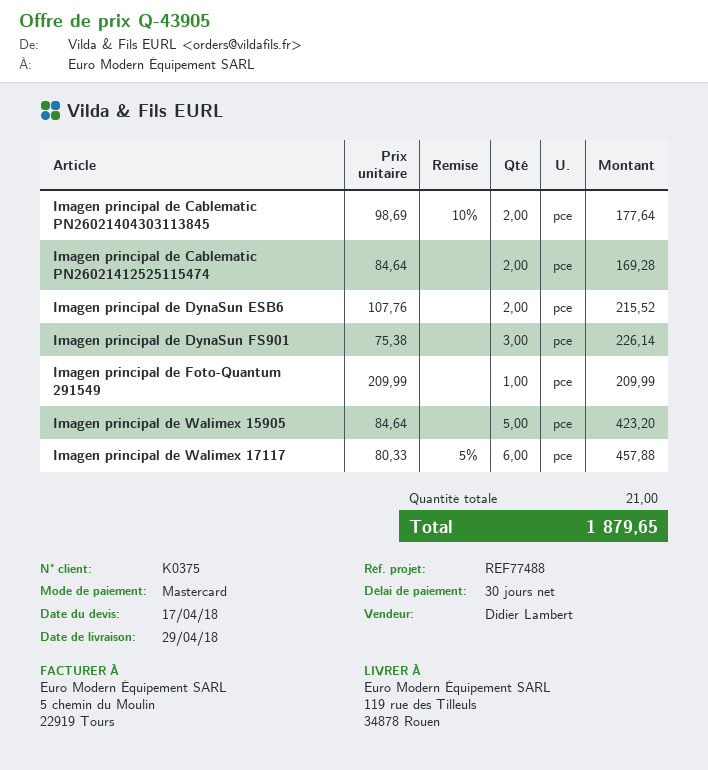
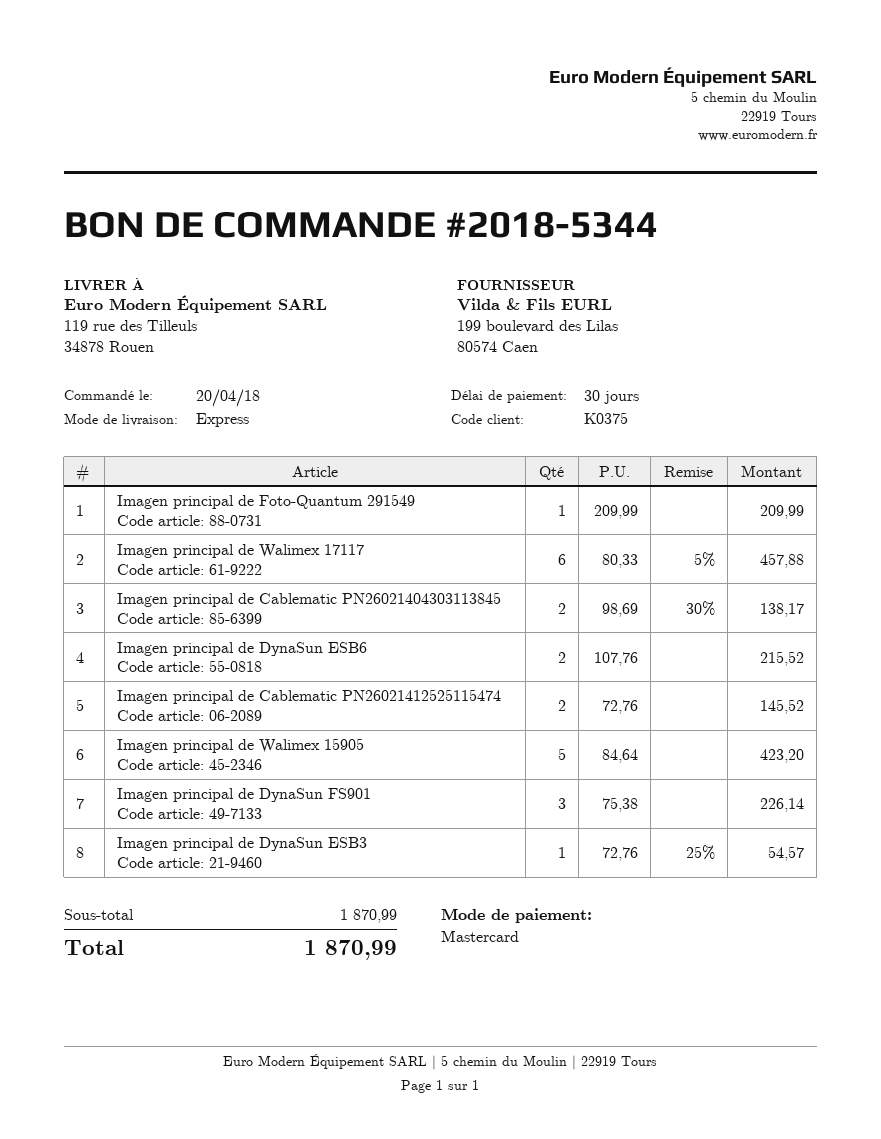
Imagen principal de Cablematic PN26021404303113845: 2 x 98.69 - 10% = 177.64 -> 2 x 98.69 - 30% = 138.17
Imagen principal de Cablematic PN26021412525115474: 2 x 84.64 = 169.28 -> 2 x 72.76 = 145.52
Imagen principal de DynaSun ESB3: none -> 1 x 72.76 - 25% = 54.57
total: 1879.65 -> 1870.99

